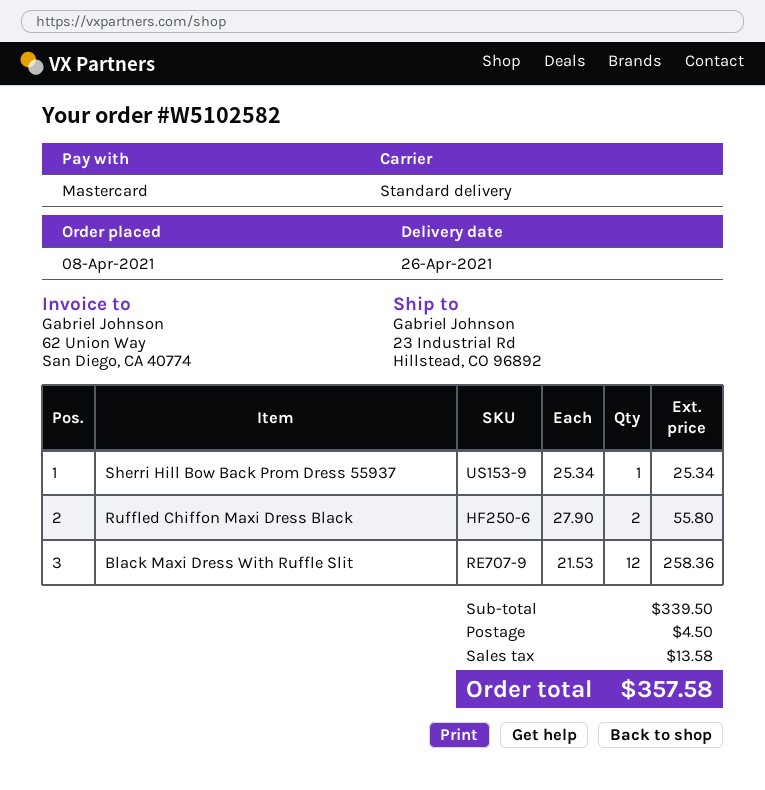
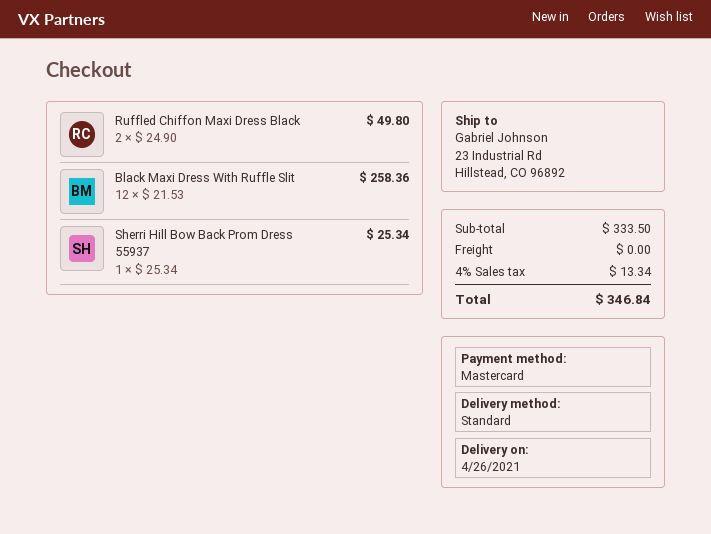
Ruffled Chiffon Maxi Dress Black: 2 x 27.90 = 55.80 -> 2 x 24.90 = 49.80
subtotal: 339.50 -> 333.50
shipping: 4.50 -> 0.00
tax: 13.58 -> 13.34
total: 357.58 -> 346.84

